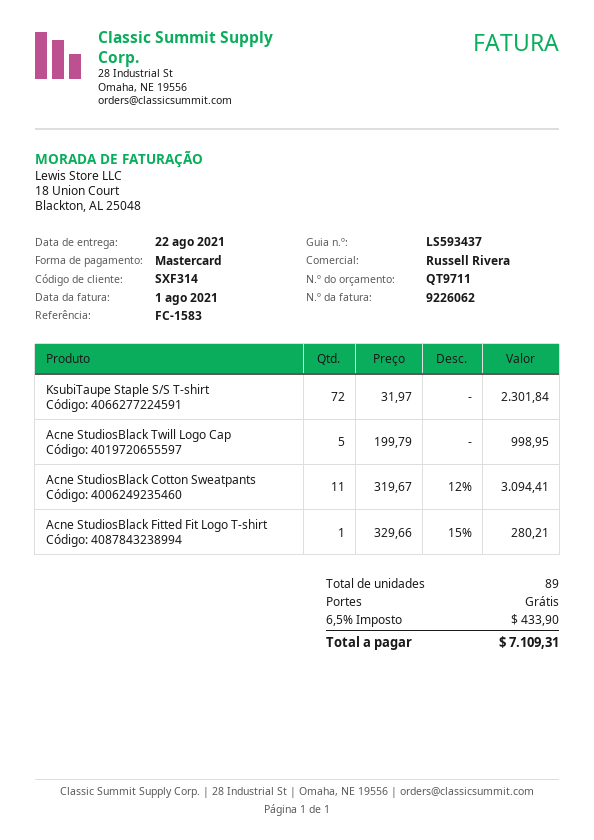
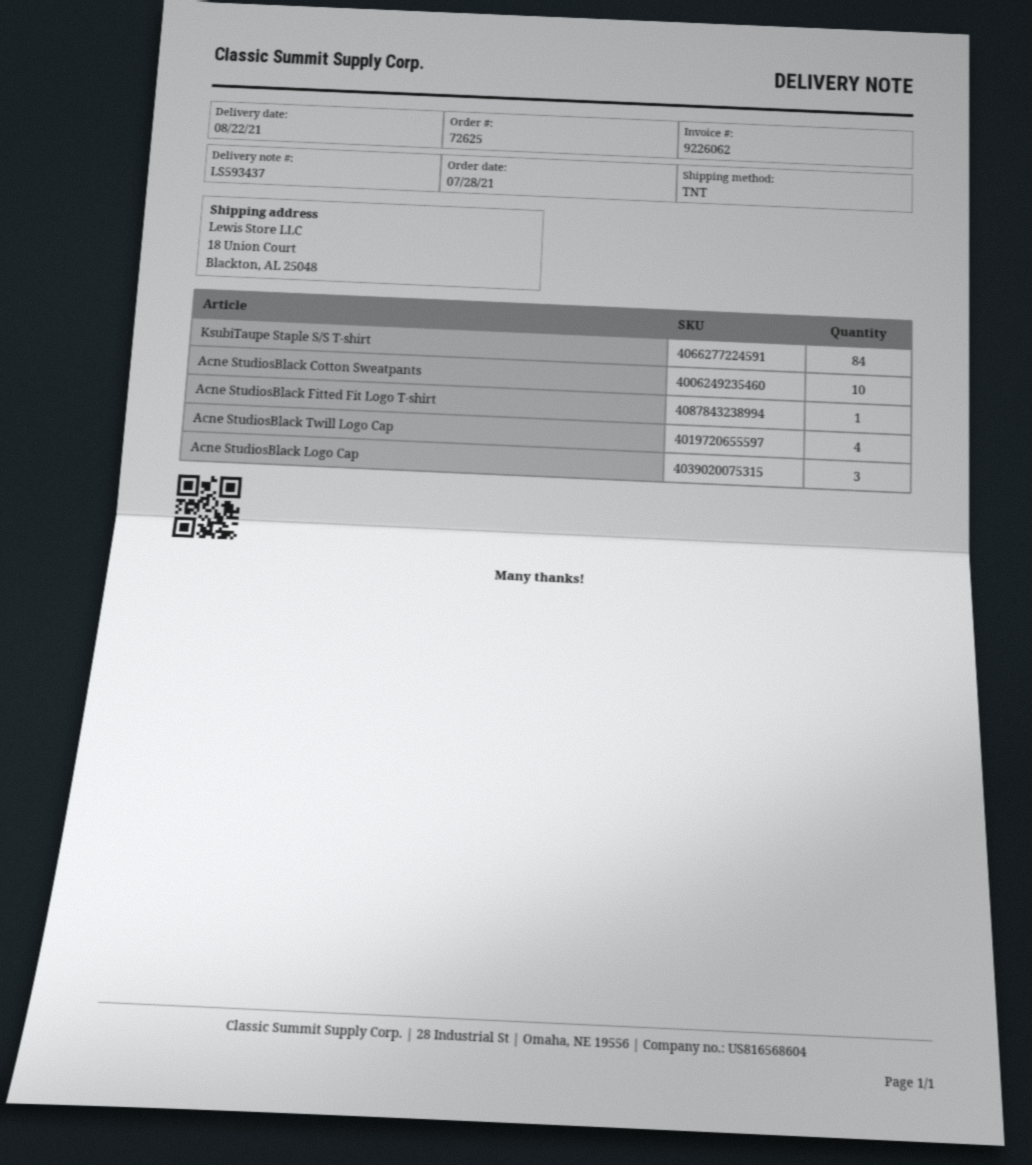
KsubiTaupe Staple S/S T-shirt: 72 -> 84
Acne StudiosBlack Twill Logo Cap: 5 -> 4
Acne StudiosBlack Cotton Sweatpants: 11 -> 10
Acne StudiosBlack Logo Cap: none -> 3

